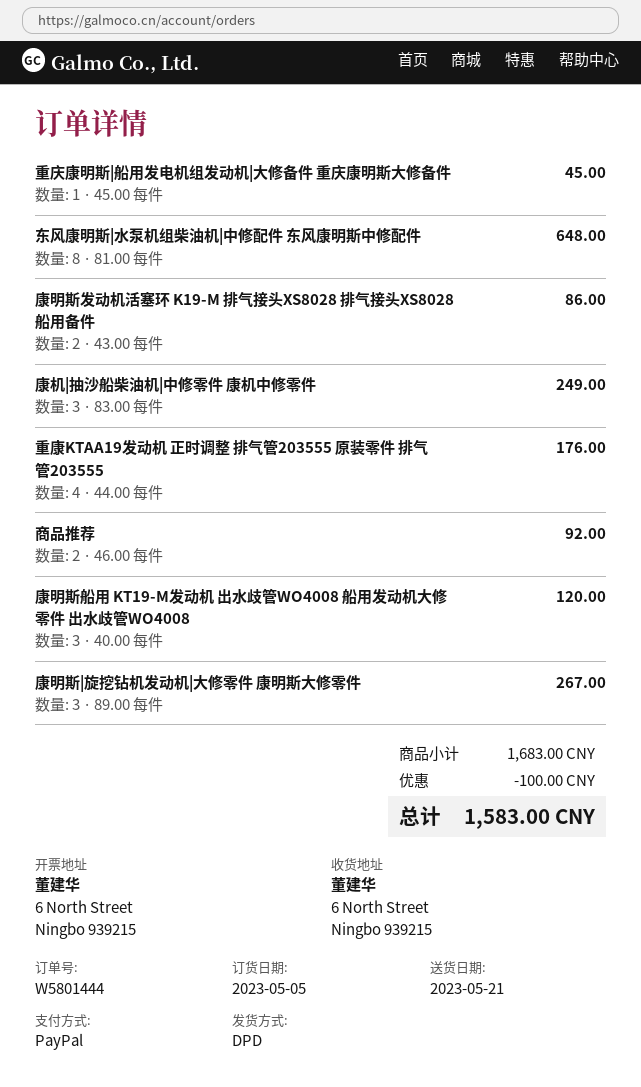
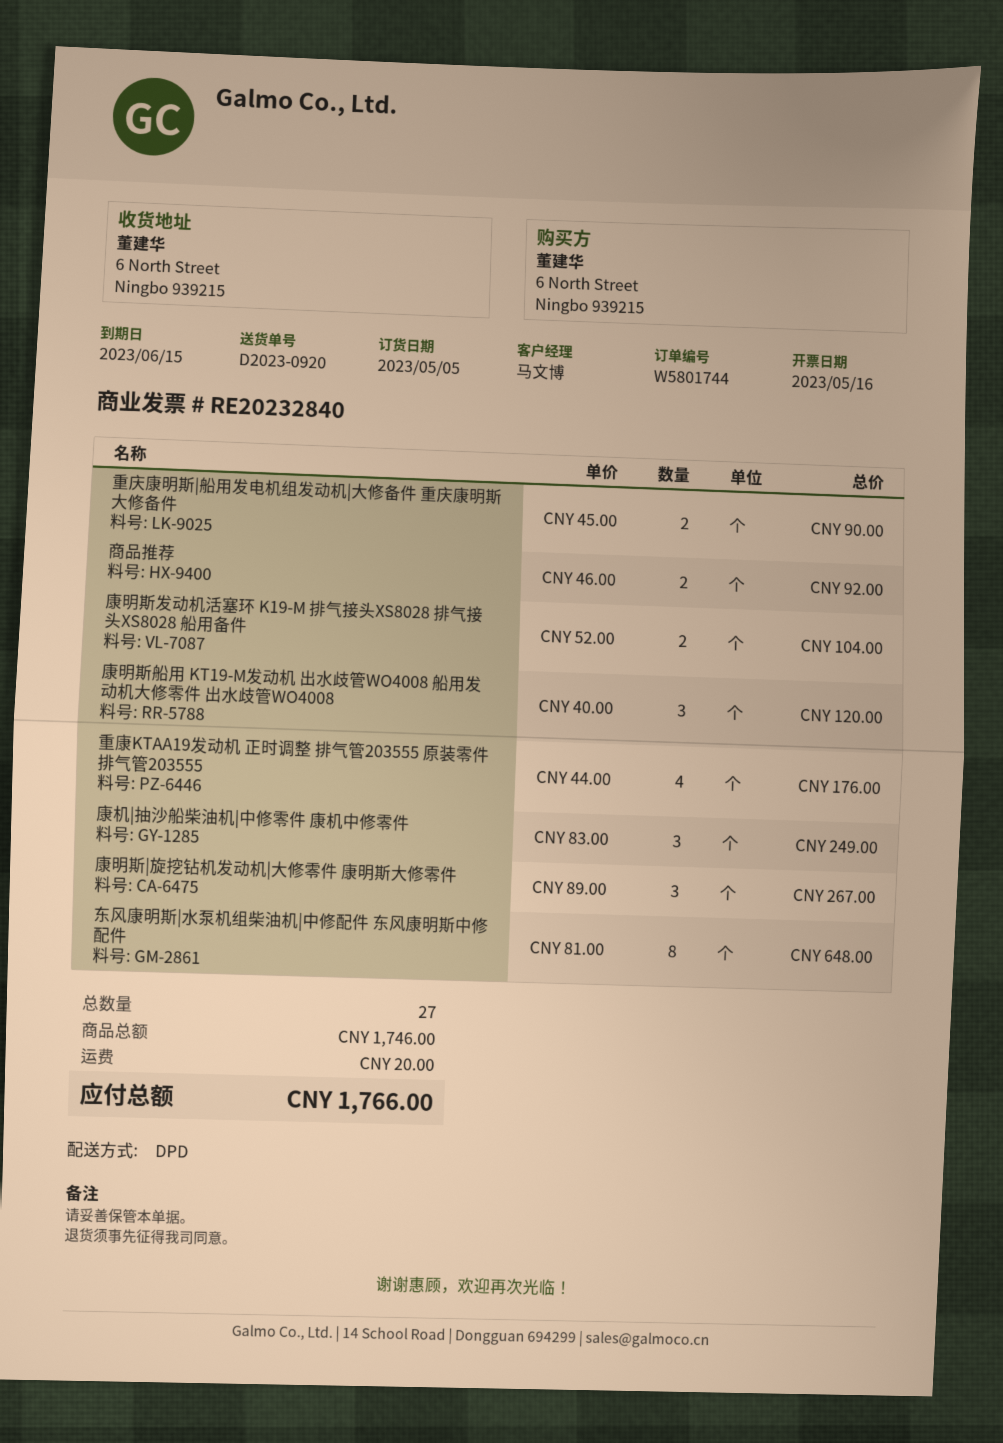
order number: W5801444 -> W5801744
重庆康明斯|船用发电机组发动机|大修备件 重庆康明斯大修备件: 1 x 45.00 = 45.00 -> 2 x 45.00 = 90.00
康明斯发动机活塞环 K19-M 排气接头XS8028 排气接头XS8028 船用备件: 2 x 43.00 = 86.00 -> 2 x 52.00 = 104.00
subtotal: 1683.00 -> 1746.00
discount: 100.00 -> none
shipping: none -> 20.00
total: 1583.00 -> 1766.00

